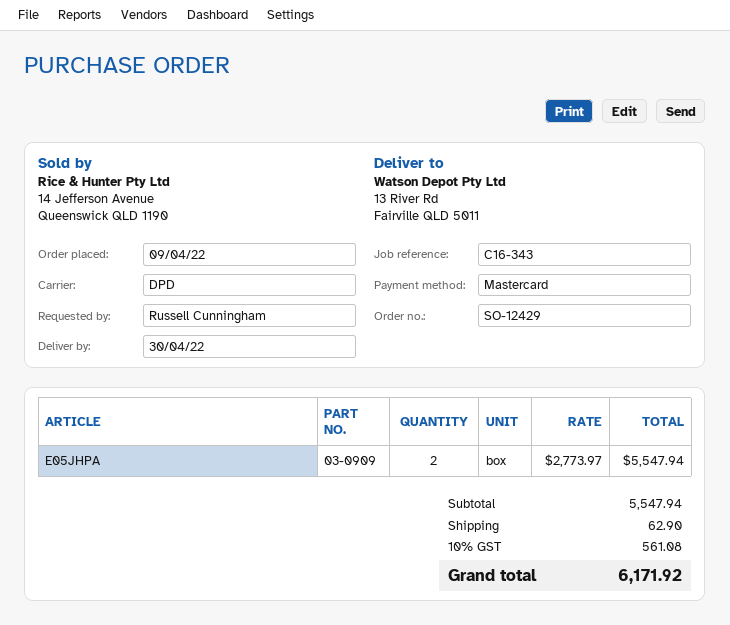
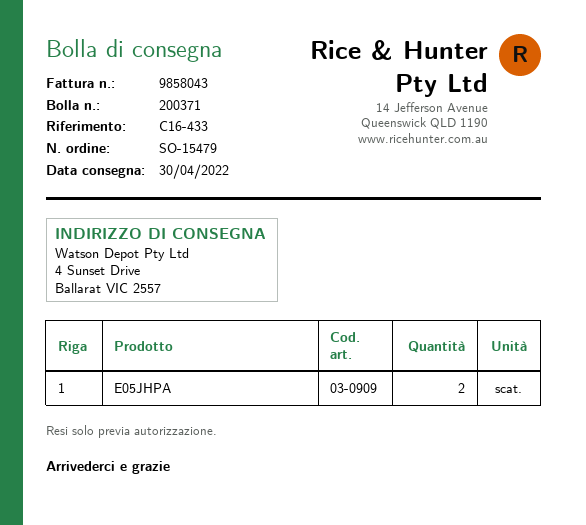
order number: SO-12429 -> SO-15479
reference: C16-343 -> C16-433
ship to: 13 River Rd, Fairville QLD 5011 -> 4 Sunset Drive, Ballarat VIC 2557

